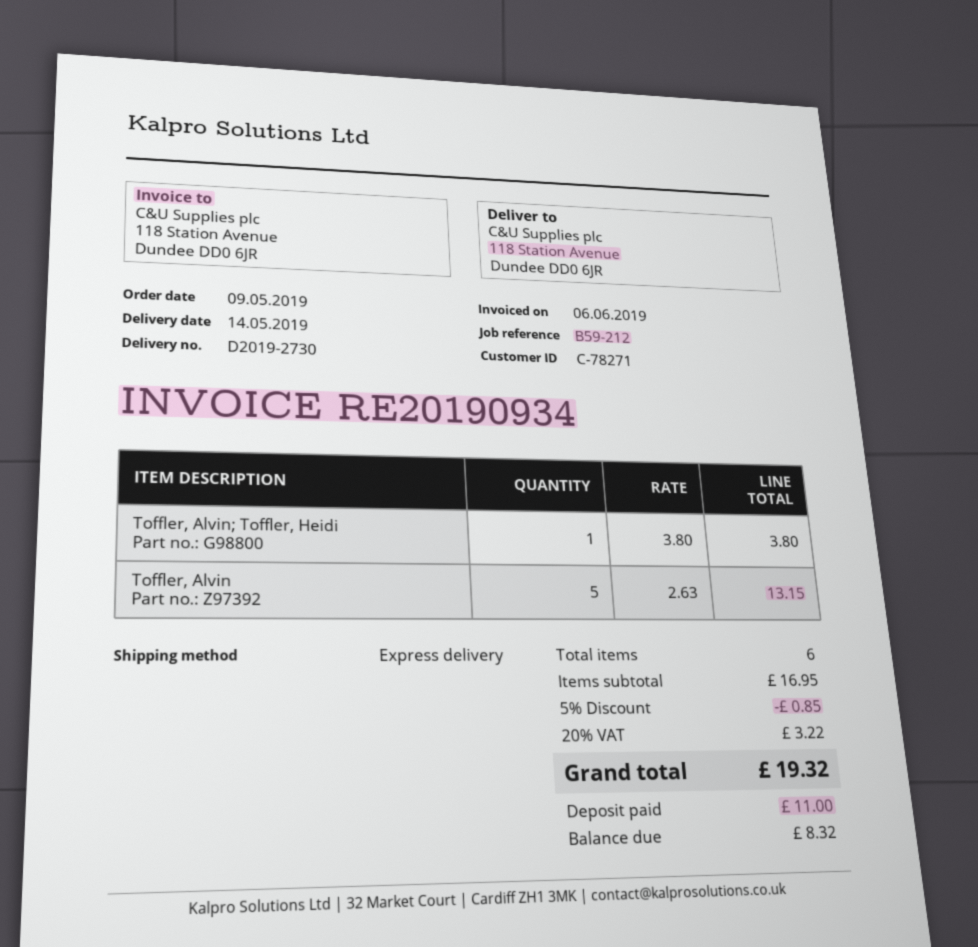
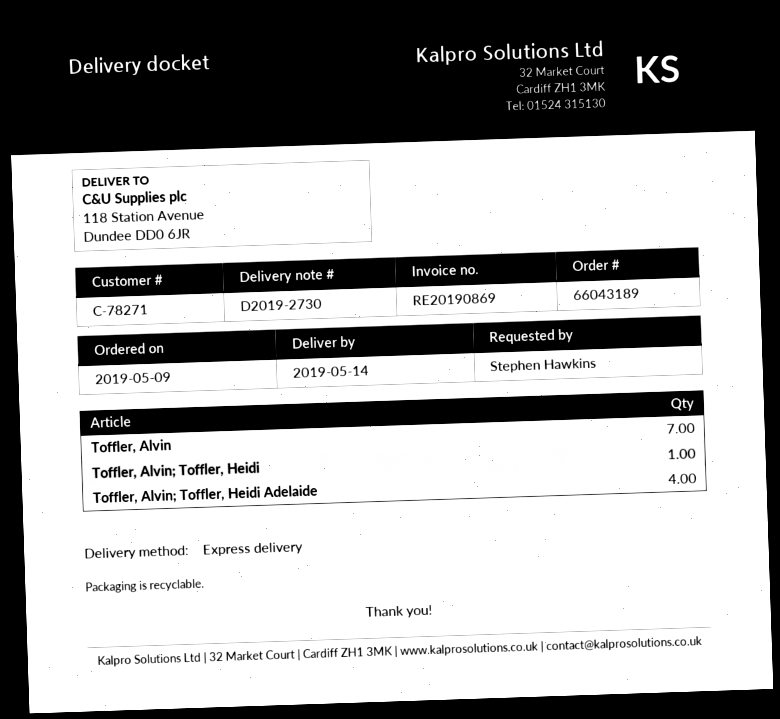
invoice number: RE20190934 -> RE20190869
Toffler, Alvin: 5 -> 7
Toffler, Alvin; Toffler, Heidi Adelaide: none -> 4

